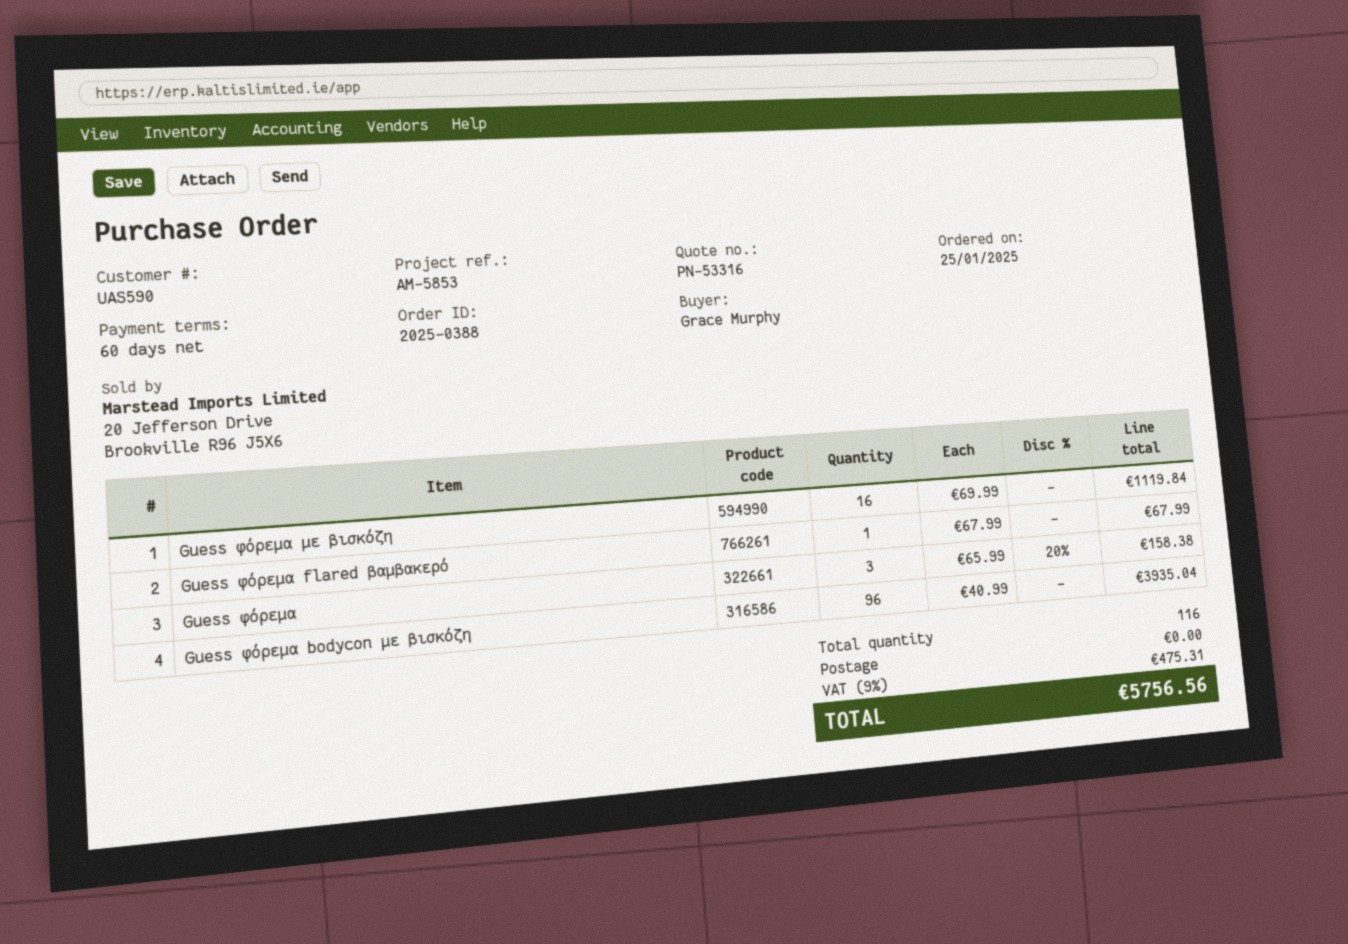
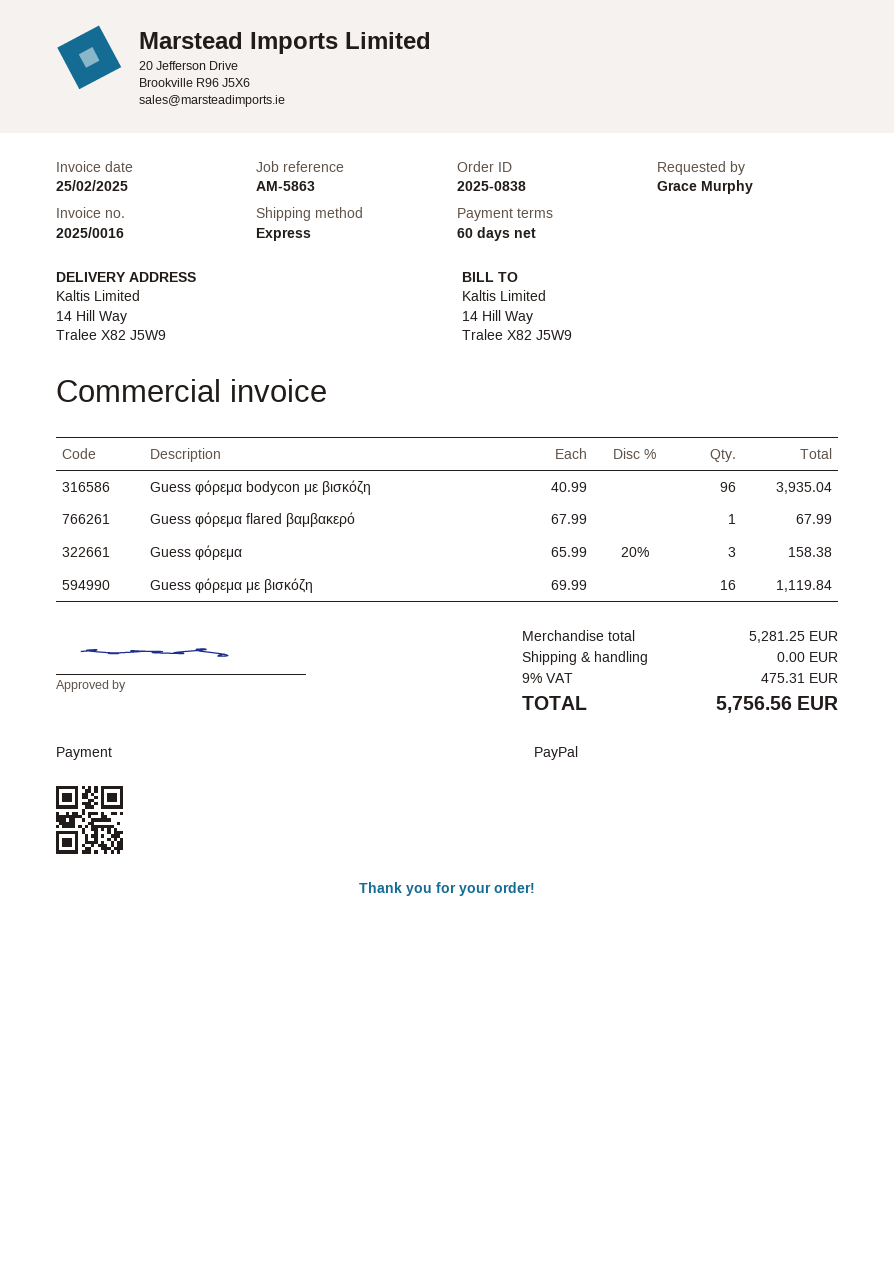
order number: 2025-0388 -> 2025-0838
reference: AM-5853 -> AM-5863

